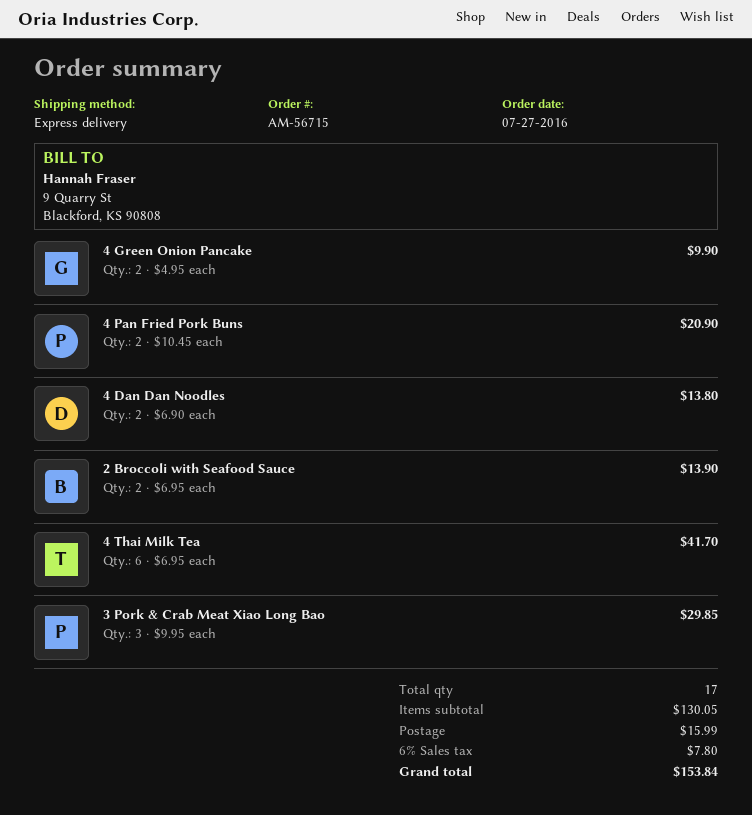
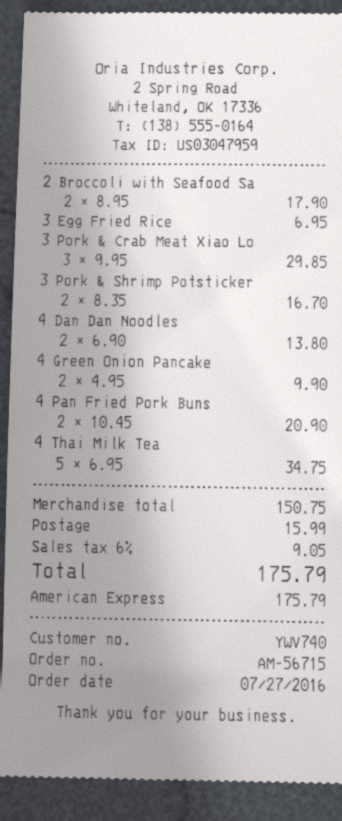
2 Broccoli with Seafood Sauce: 2 x 6.95 = 13.90 -> 2 x 8.95 = 17.90
4 Thai Milk Tea: 6 x 6.95 = 41.70 -> 5 x 6.95 = 34.75
3 Egg Fried Rice: none -> 1 x 6.95 = 6.95
3 Pork & Shrimp Potsticker: none -> 2 x 8.35 = 16.70
subtotal: 130.05 -> 150.75
tax: 6% = 7.80 -> 6% = 9.05
total: 153.84 -> 175.79

